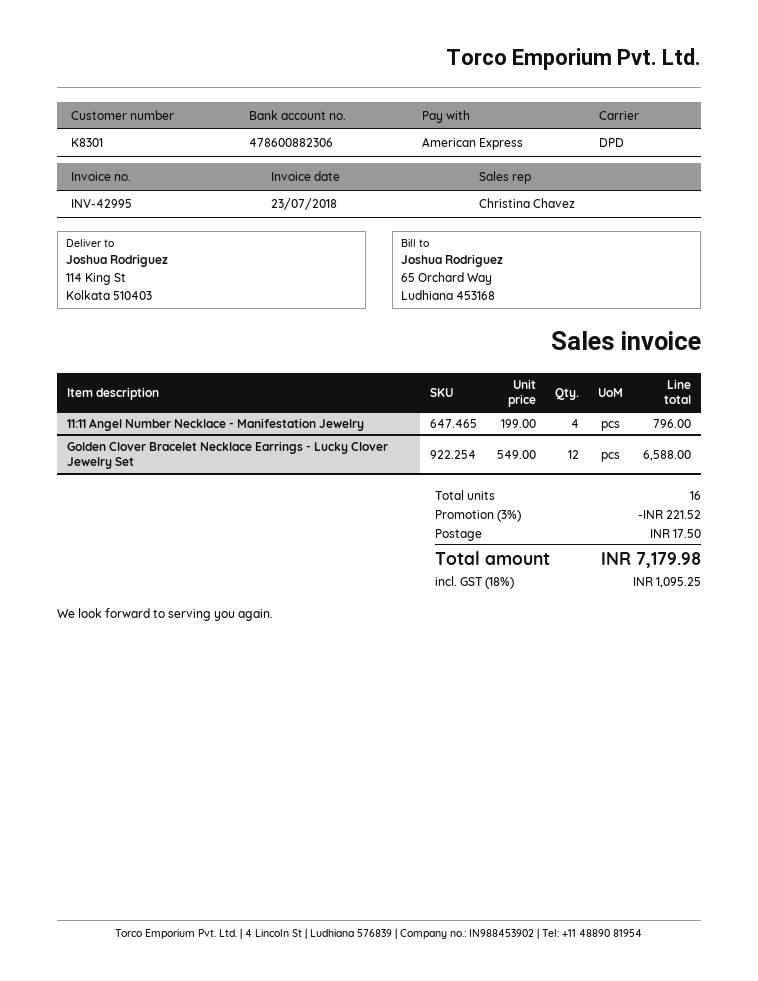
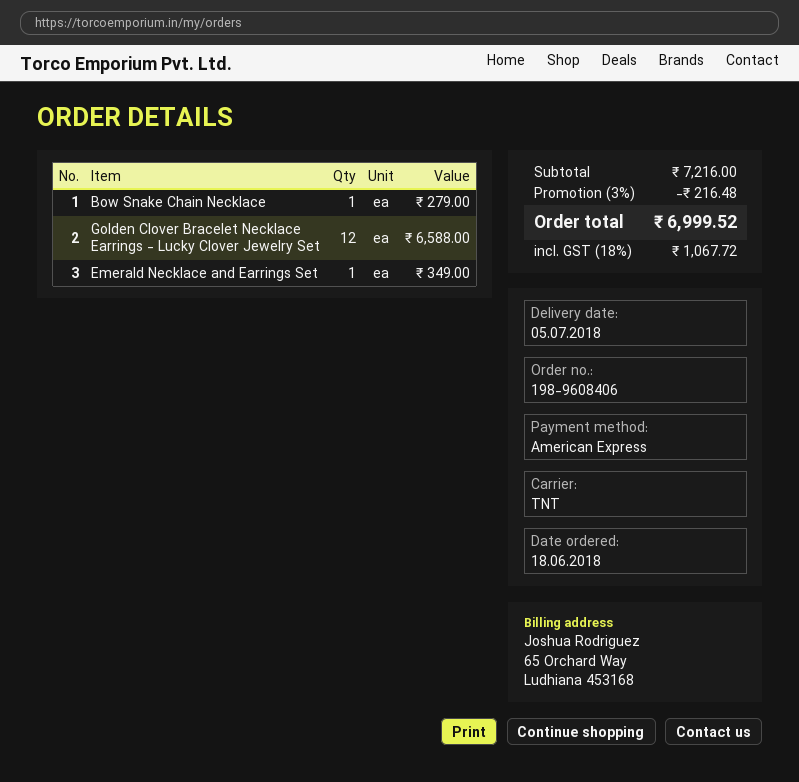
shipping method: DPD -> TNT
11:11 Angel Number Necklace - Manifestation Jewelry: 4 for 796.00 -> none
Bow Snake Chain Necklace: none -> 1 for 279.00
Emerald Necklace and Earrings Set: none -> 1 for 349.00
discount: 3% = 221.52 -> 3% = 216.48
shipping: 17.50 -> none
tax: 18% = 1095.25 -> 18% = 1067.72
total: 7179.98 -> 6999.52

